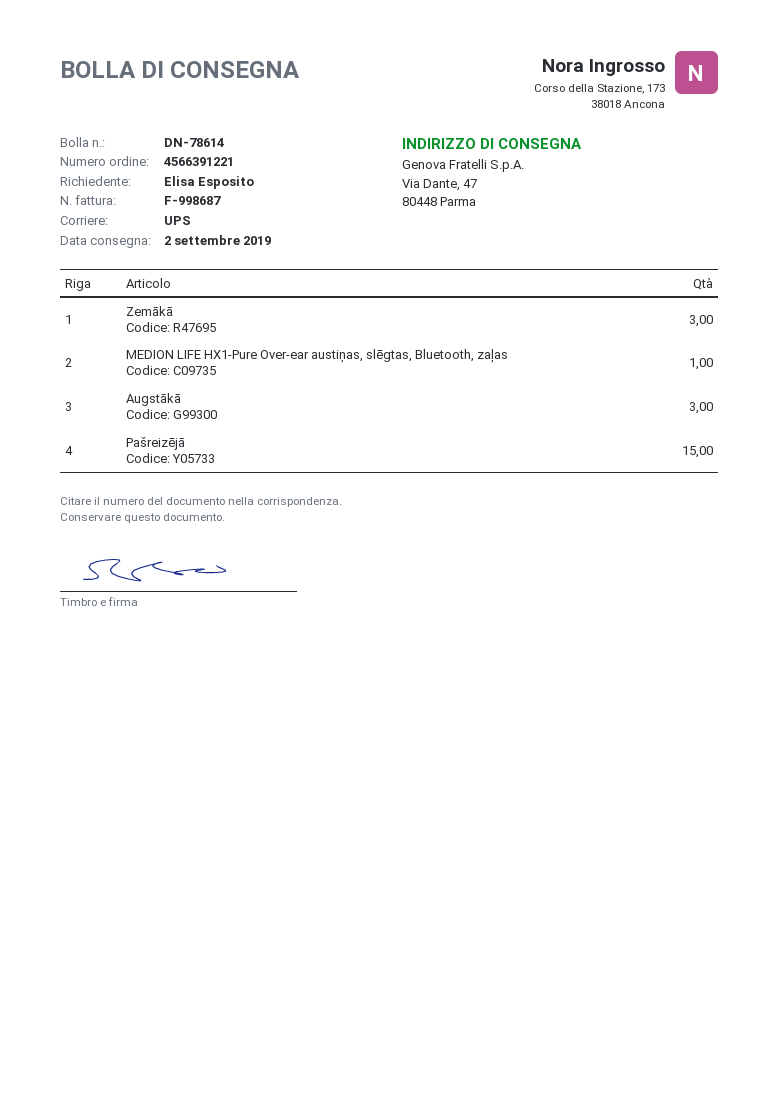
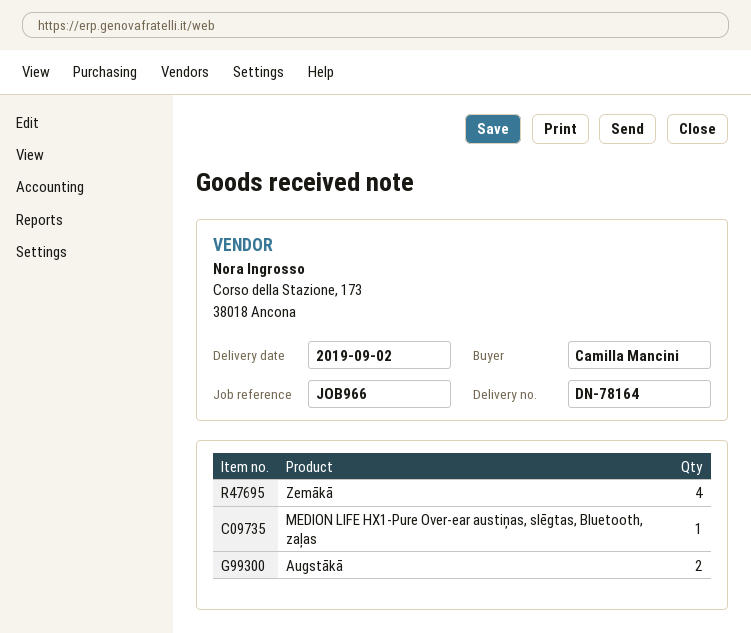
delivery note number: DN-78614 -> DN-78164
ordered by: Elisa Esposito -> Camilla Mancini
Zemākā: 3 -> 4
Augstākā: 3 -> 2
Pašreizējā: 15 -> none

